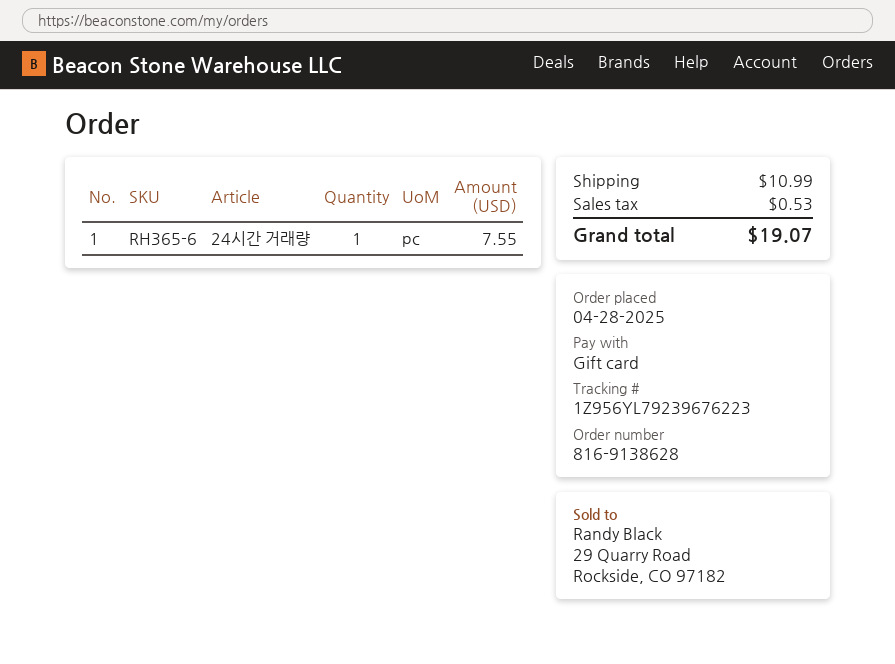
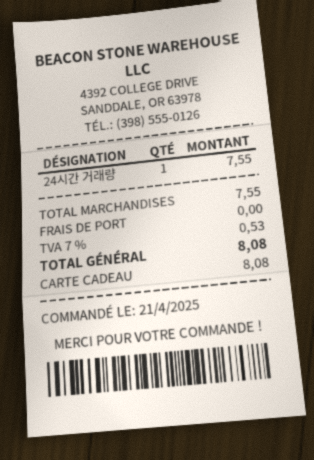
order date: 2025-04-28 -> 2025-04-21
shipping: 10.99 -> 0.00
total: 19.07 -> 8.08

